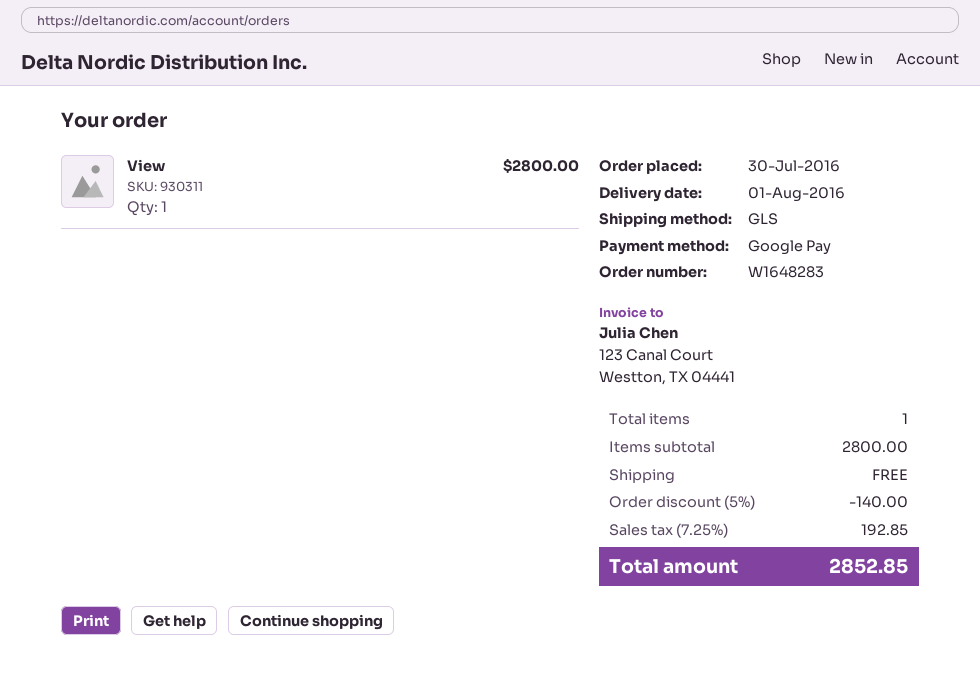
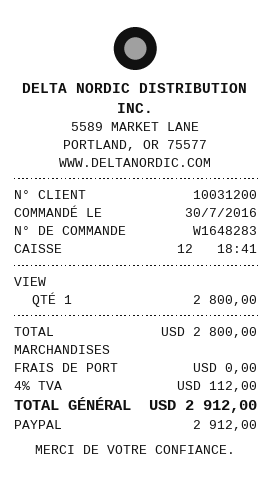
payment method: Google Pay -> PayPal
discount: 5% = 140.00 -> none
tax: 7.25% = 192.85 -> 4% = 112.00
total: 2852.85 -> 2912.00

